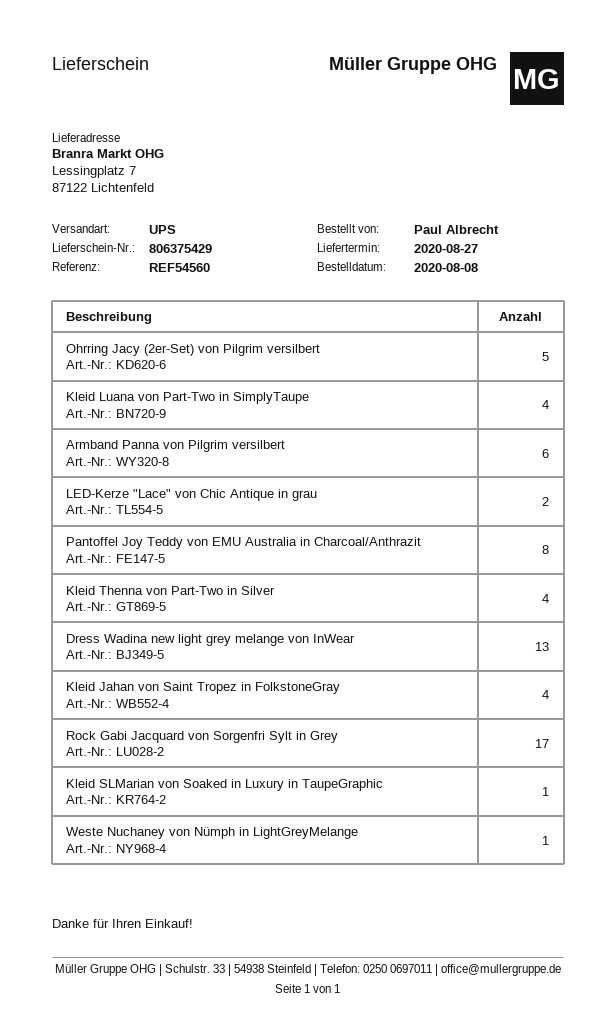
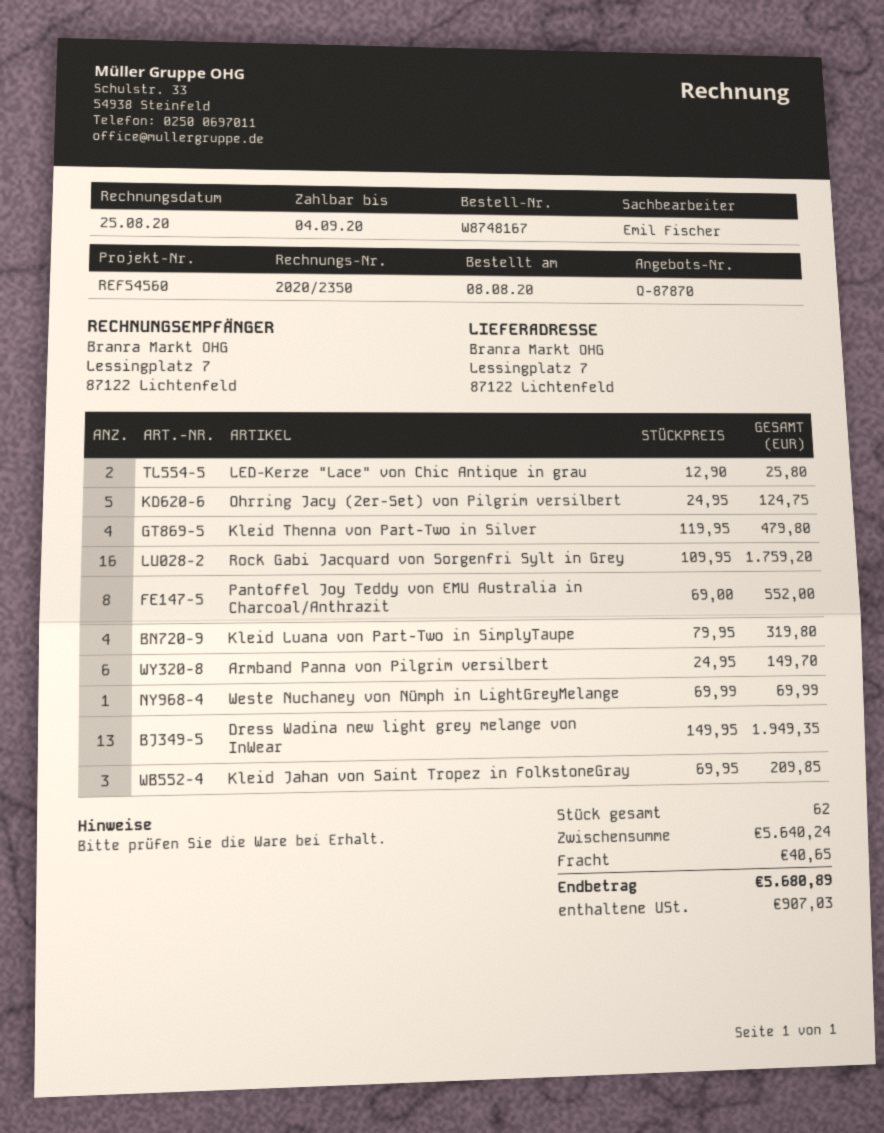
Kleid Jahan von Saint Tropez in FolkstoneGray: 4 -> 3
Rock Gabi Jacquard von Sorgenfri Sylt in Grey: 17 -> 16
Kleid SLMarian von Soaked in Luxury in TaupeGraphic: 1 -> none

